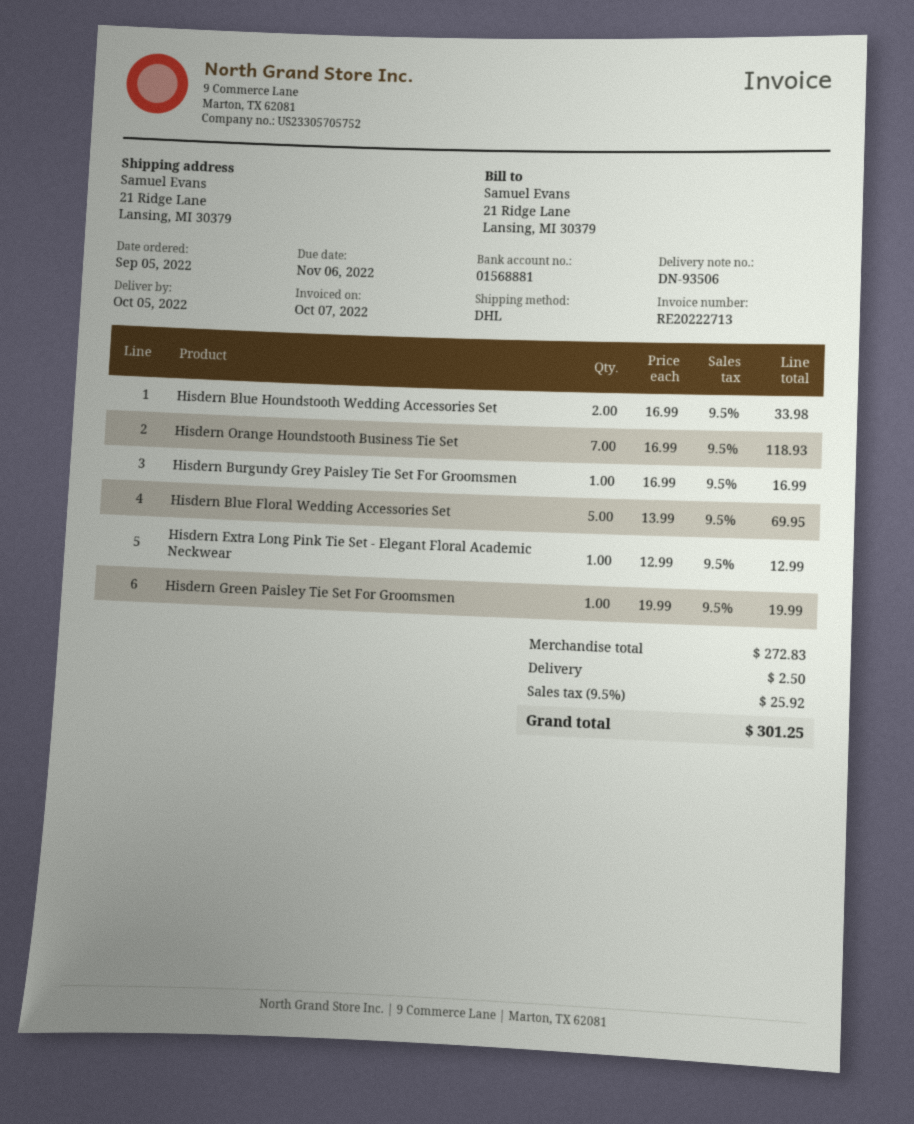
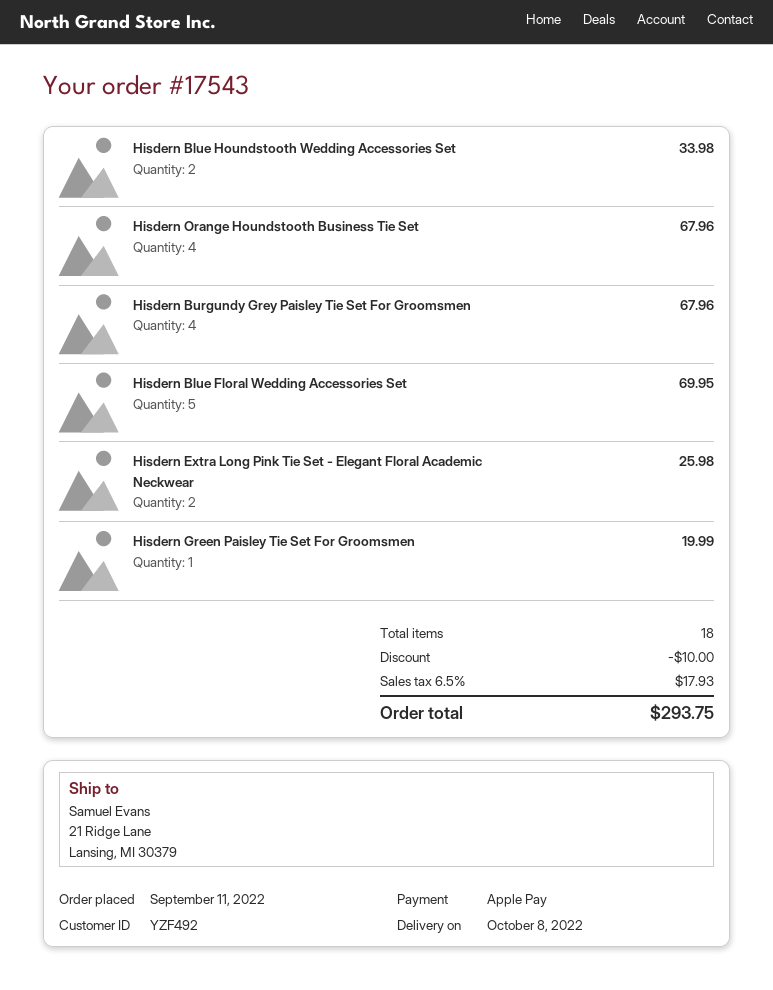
order date: 2022-09-05 -> 2022-09-11
delivery date: 2022-10-05 -> 2022-10-08
Hisdern Orange Houndstooth Business Tie Set: 7 for 118.93 -> 4 for 67.96
Hisdern Burgundy Grey Paisley Tie Set For Groomsmen: 1 for 16.99 -> 4 for 67.96
Hisdern Extra Long Pink Tie Set - Elegant Floral Academic Neckwear: 1 for 12.99 -> 2 for 25.98
discount: none -> 10.00
shipping: 2.50 -> none
tax: 9.5% = 25.92 -> 6.5% = 17.93
total: 301.25 -> 293.75

